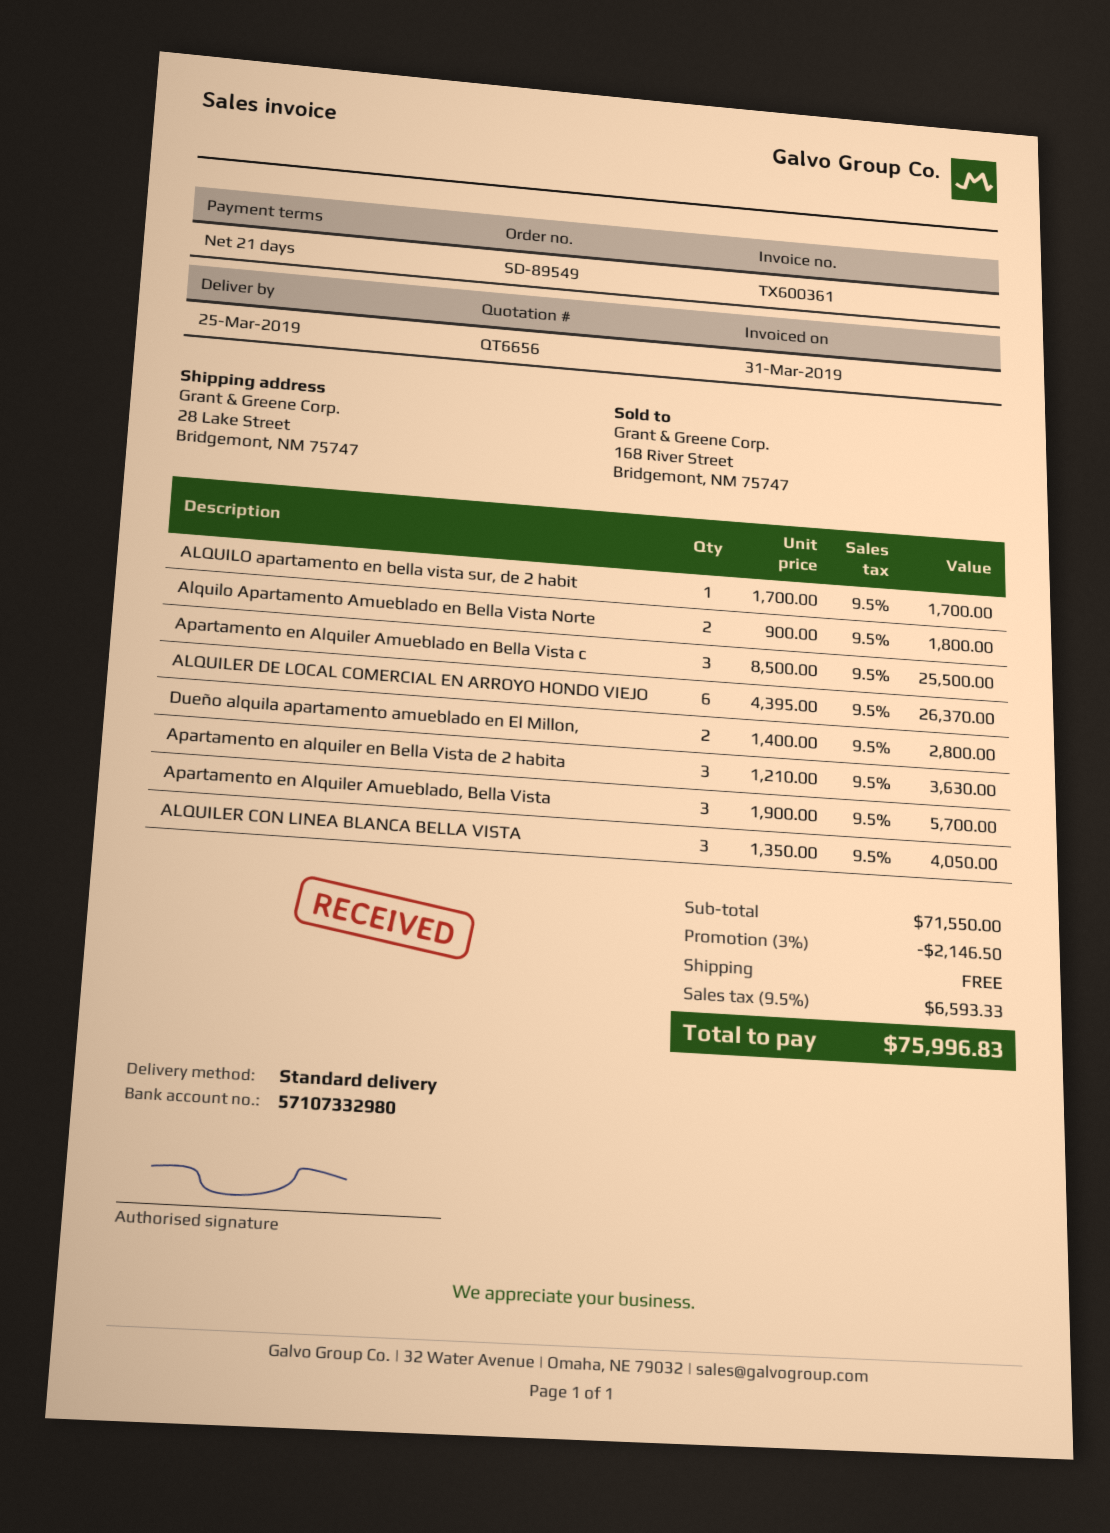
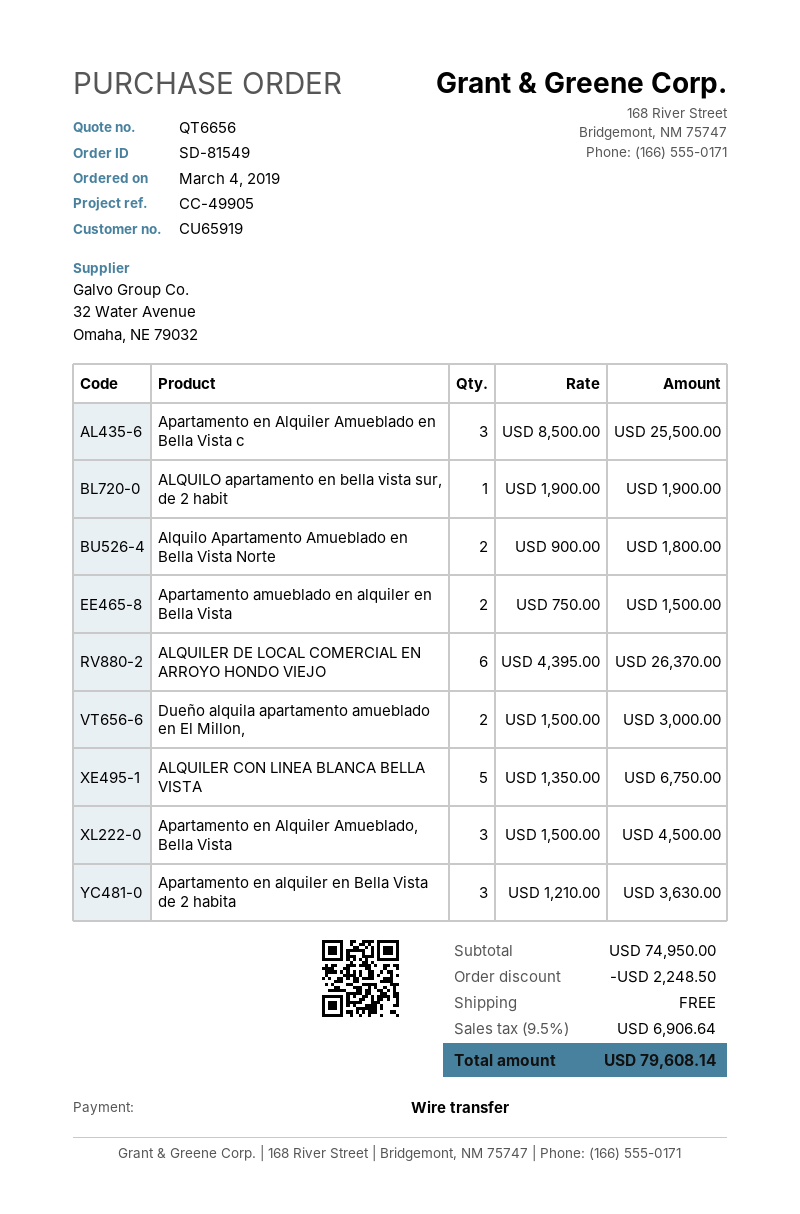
order number: SD-89549 -> SD-81549
ALQUILO apartamento en bella vista sur, de 2 habit: 1 x 1700.00 = 1700.00 -> 1 x 1900.00 = 1900.00
Dueño alquila apartamento amueblado en El Millon,: 2 x 1400.00 = 2800.00 -> 2 x 1500.00 = 3000.00
Apartamento en Alquiler Amueblado, Bella Vista: 3 x 1900.00 = 5700.00 -> 3 x 1500.00 = 4500.00
ALQUILER CON LINEA BLANCA BELLA VISTA: 3 x 1350.00 = 4050.00 -> 5 x 1350.00 = 6750.00
Apartamento amueblado en alquiler en Bella Vista: none -> 2 x 750.00 = 1500.00
subtotal: 71550.00 -> 74950.00
discount: 2146.50 -> 2248.50
tax: 9.5% = 6593.33 -> 9.5% = 6906.64
total: 75996.83 -> 79608.14

